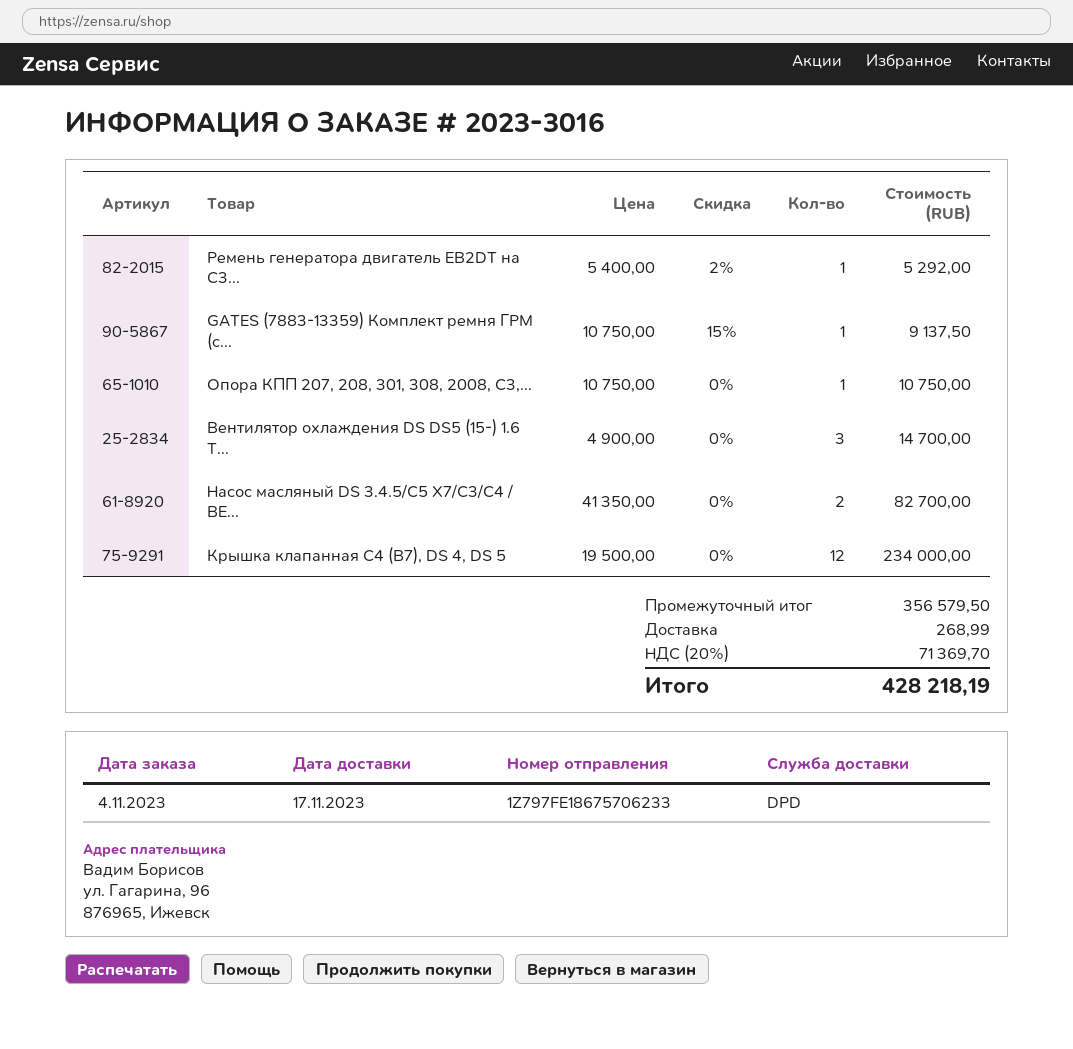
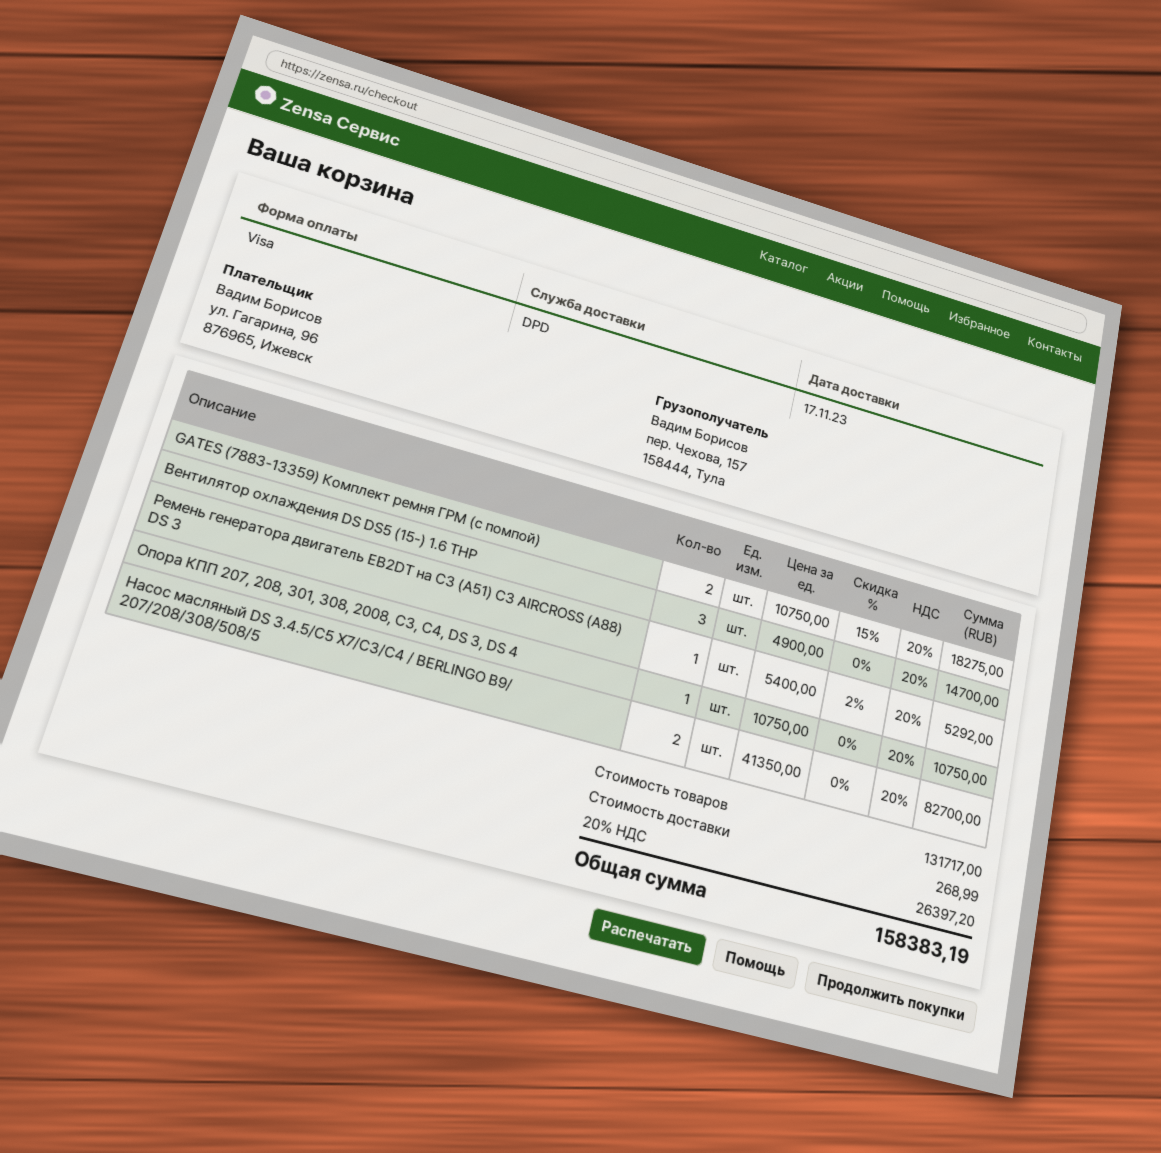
GATES (7883-13359) Комплект ремня ГРМ (с...: 1 x 10750.00 - 15% = 9137.50 -> 2 x 10750.00 - 15% = 18275.00
Крышка клапанная C4 (B7), DS 4, DS 5: 12 x 19500.00 = 234000.00 -> none
subtotal: 356579.50 -> 131717.00
tax: 20% = 71369.70 -> 20% = 26397.20
total: 428218.19 -> 158383.19

